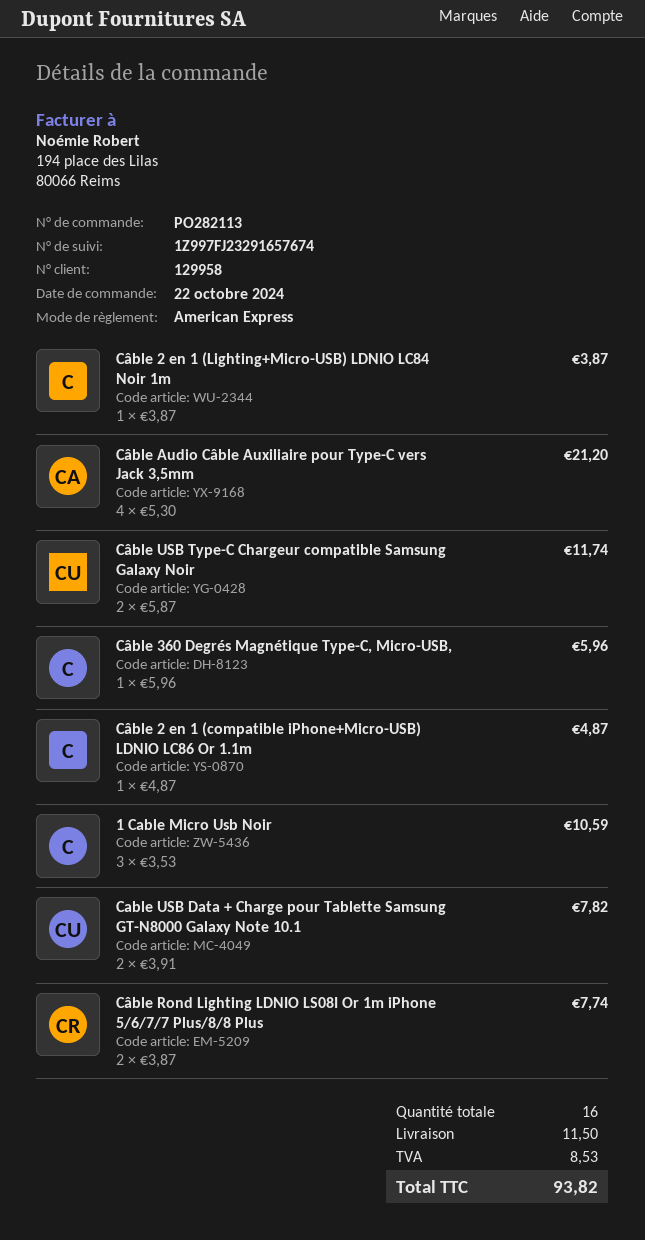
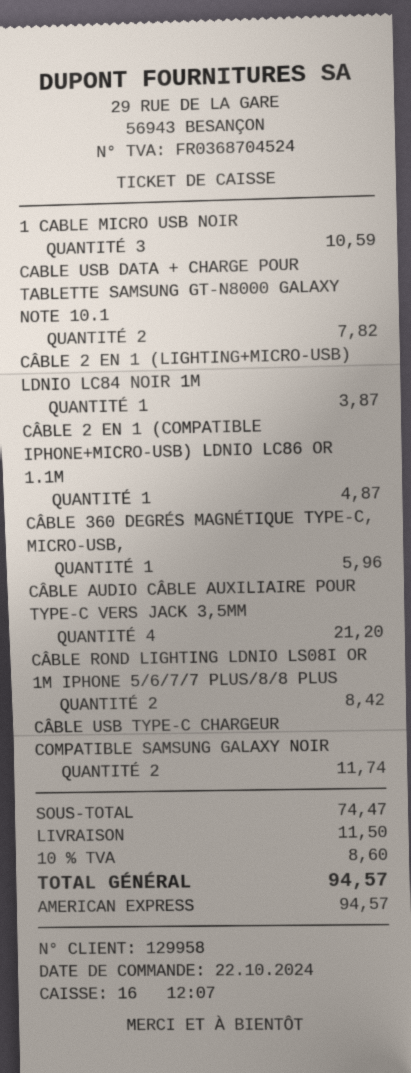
Câble Rond Lighting LDNIO LS08I Or 1m iPhone 5/6/7/7 Plus/8/8 Plus: 2 for 7.74 -> 2 for 8.42
tax: 8.53 -> 8.60
total: 93.82 -> 94.57

